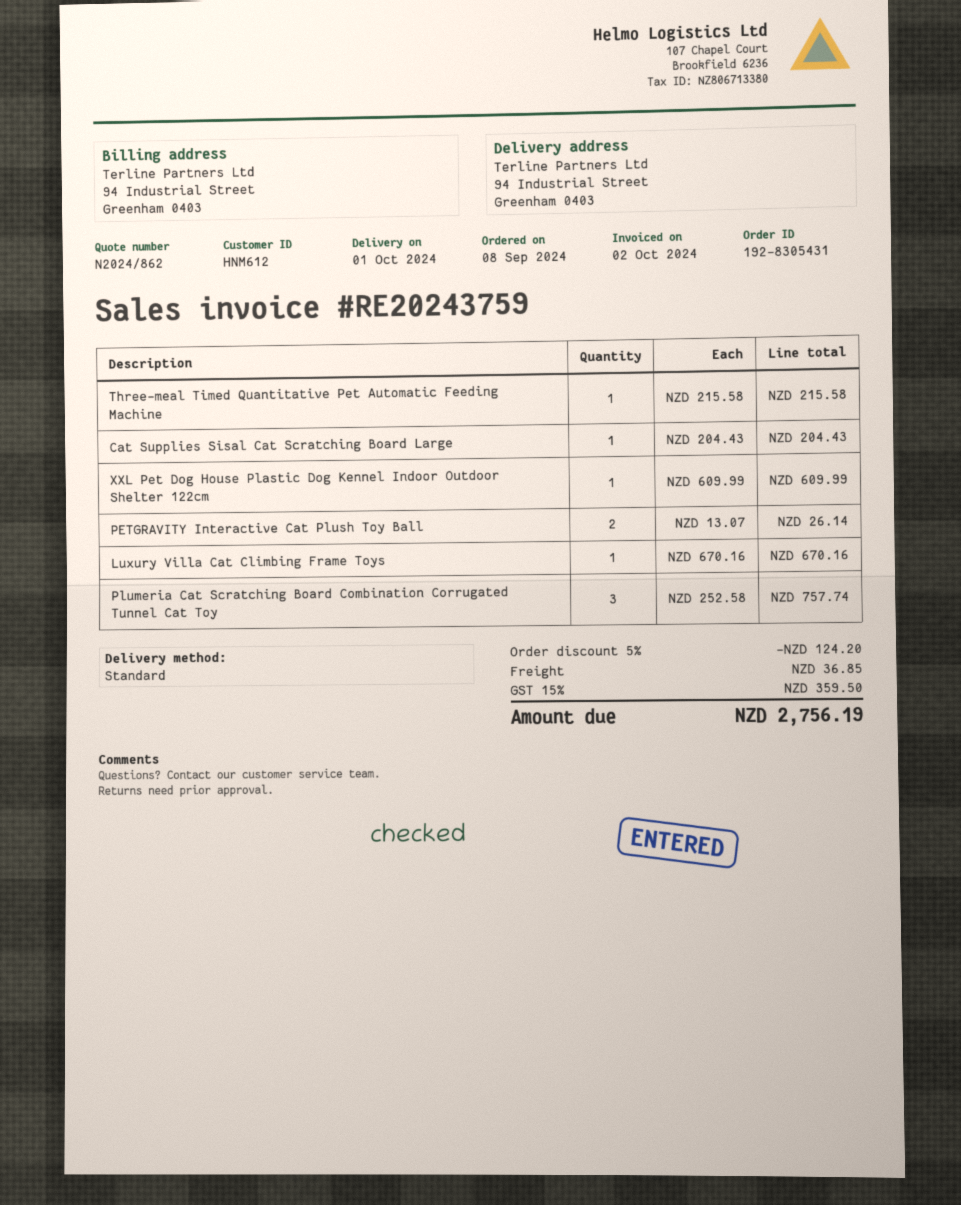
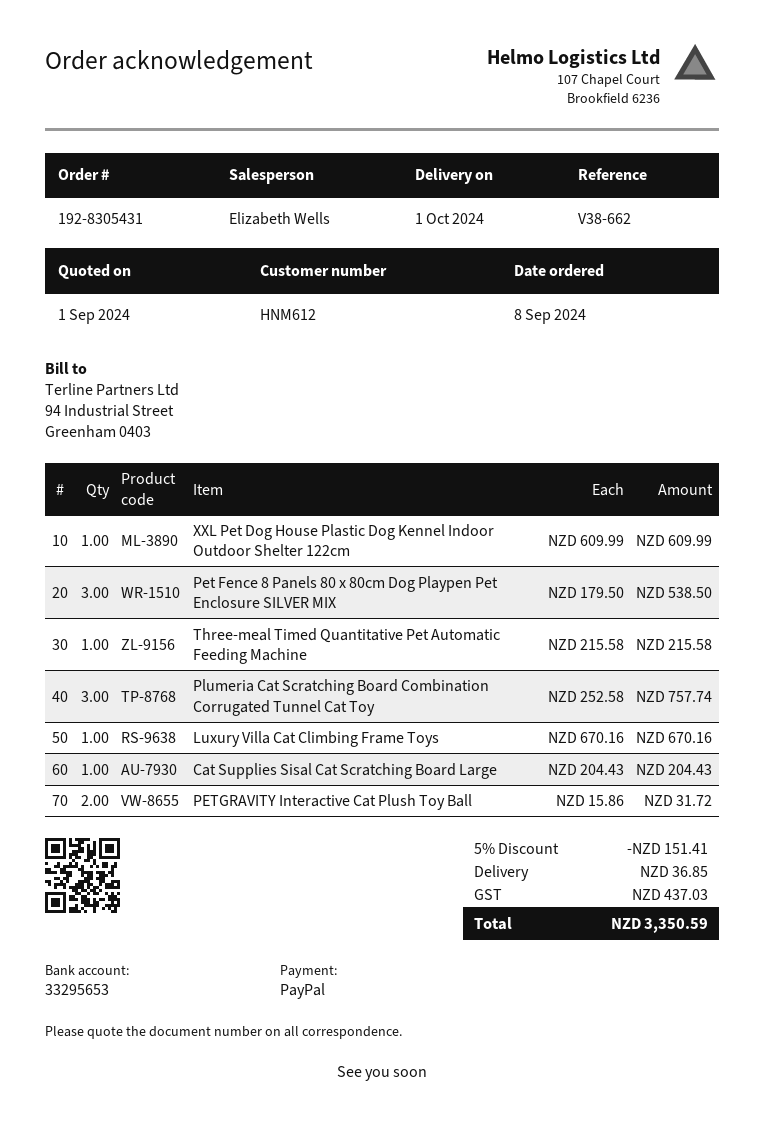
PETGRAVITY Interactive Cat Plush Toy Ball: 2 x 13.07 = 26.14 -> 2 x 15.86 = 31.72
Pet Fence 8 Panels 80 x 80cm Dog Playpen Pet Enclosure SILVER MIX: none -> 3 x 179.50 = 538.50
discount: 5% = 124.20 -> 5% = 151.41
tax: 359.50 -> 437.03
total: 2756.19 -> 3350.59

